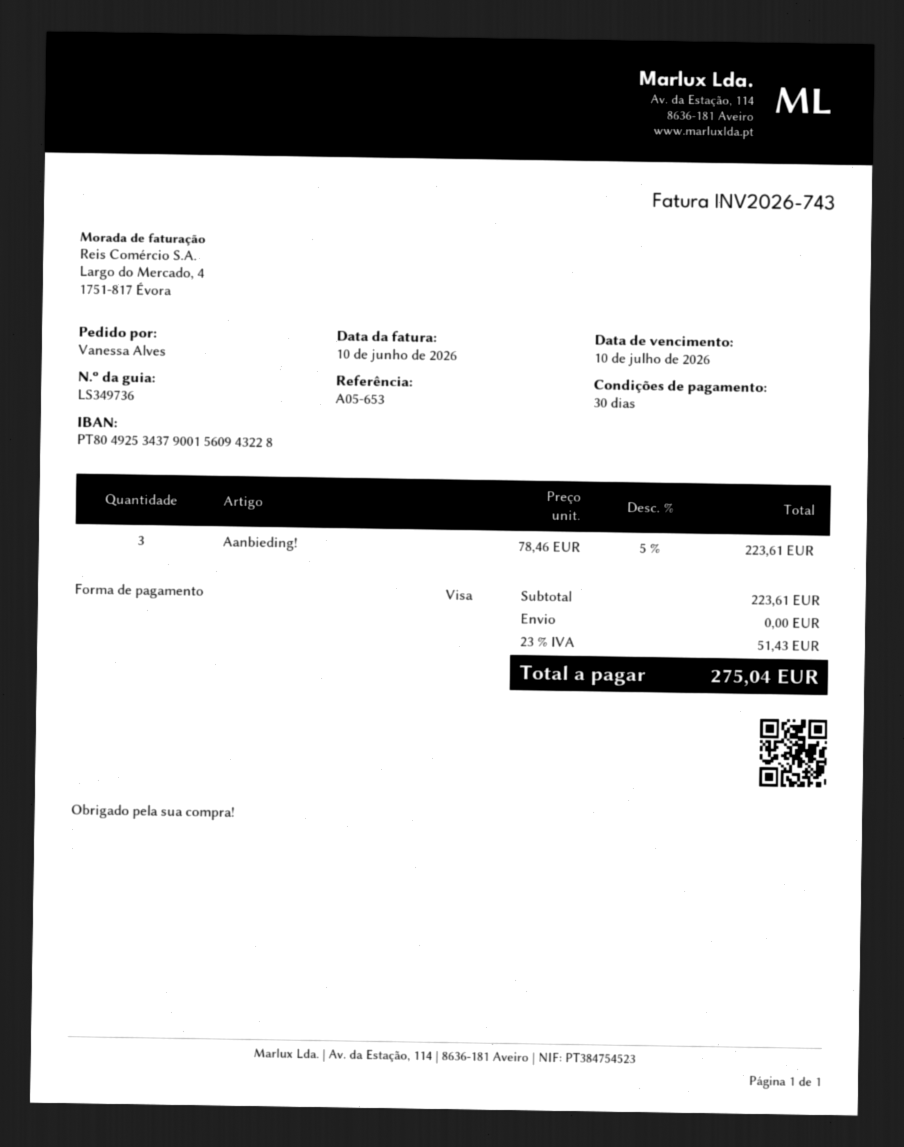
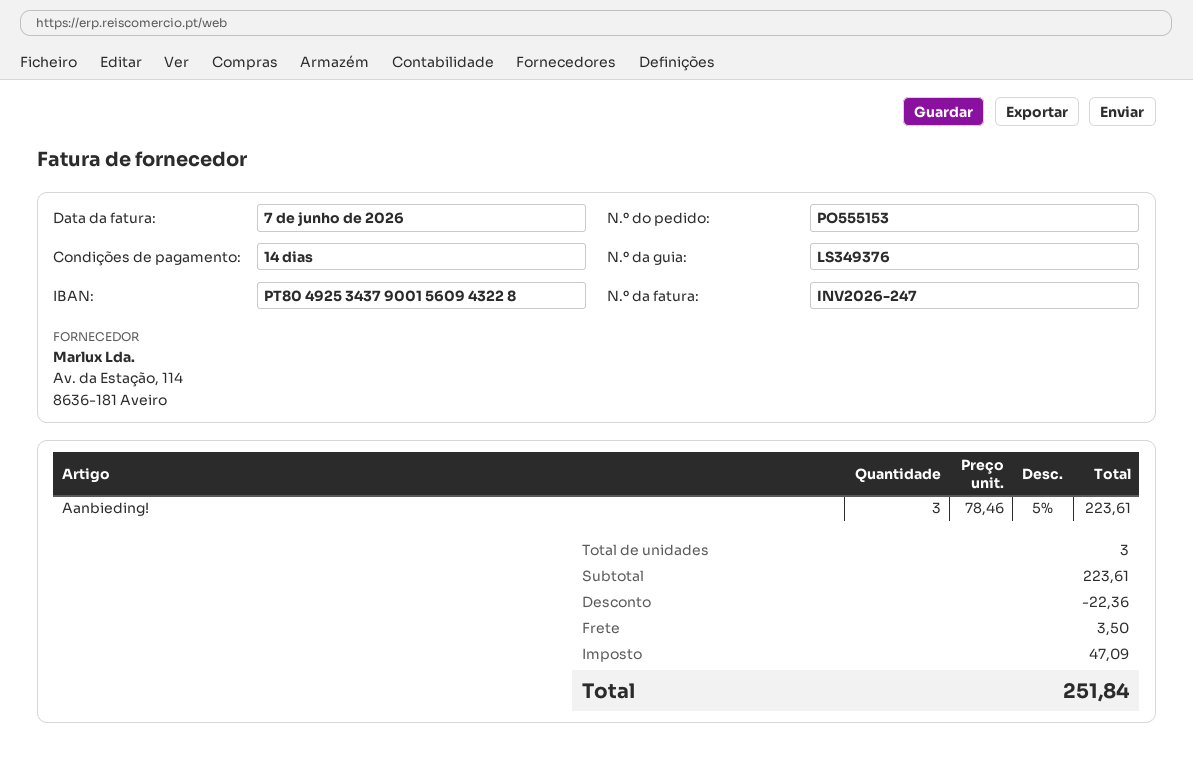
delivery note number: LS349736 -> LS349376
invoice number: INV2026-743 -> INV2026-247
invoice date: 2026-06-10 -> 2026-06-07
payment terms: 30 days -> 14 days
discount: none -> 22.36
shipping: 0.00 -> 3.50
tax: 51.43 -> 47.09
total: 275.04 -> 251.84

